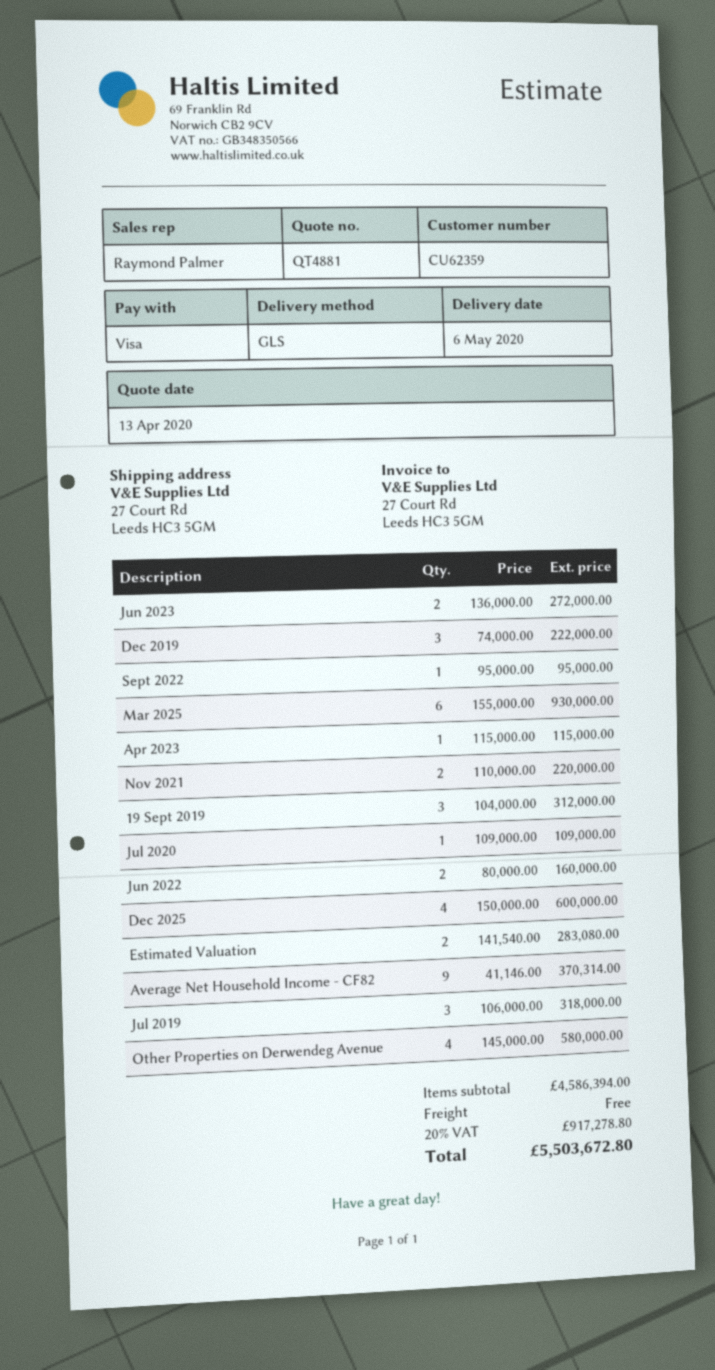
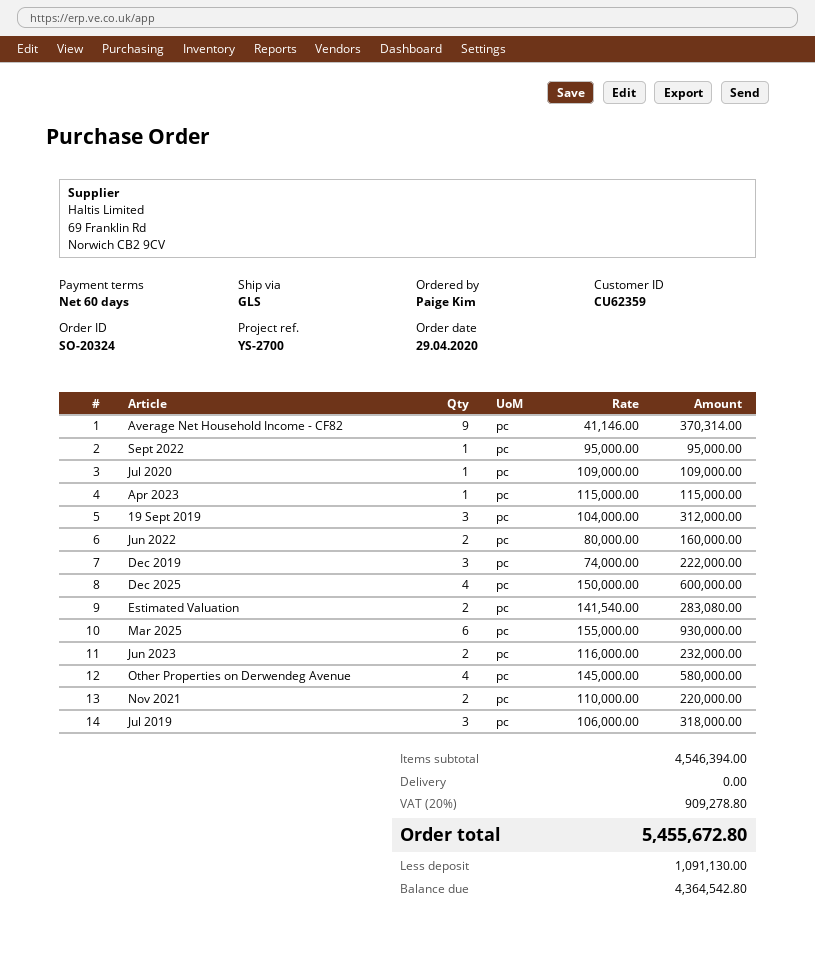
Jun 2023: 2 x 136000.00 = 272000.00 -> 2 x 116000.00 = 232000.00
subtotal: 4586394.00 -> 4546394.00
tax: 20% = 917278.80 -> 20% = 909278.80
total: 5503672.80 -> 5455672.80

